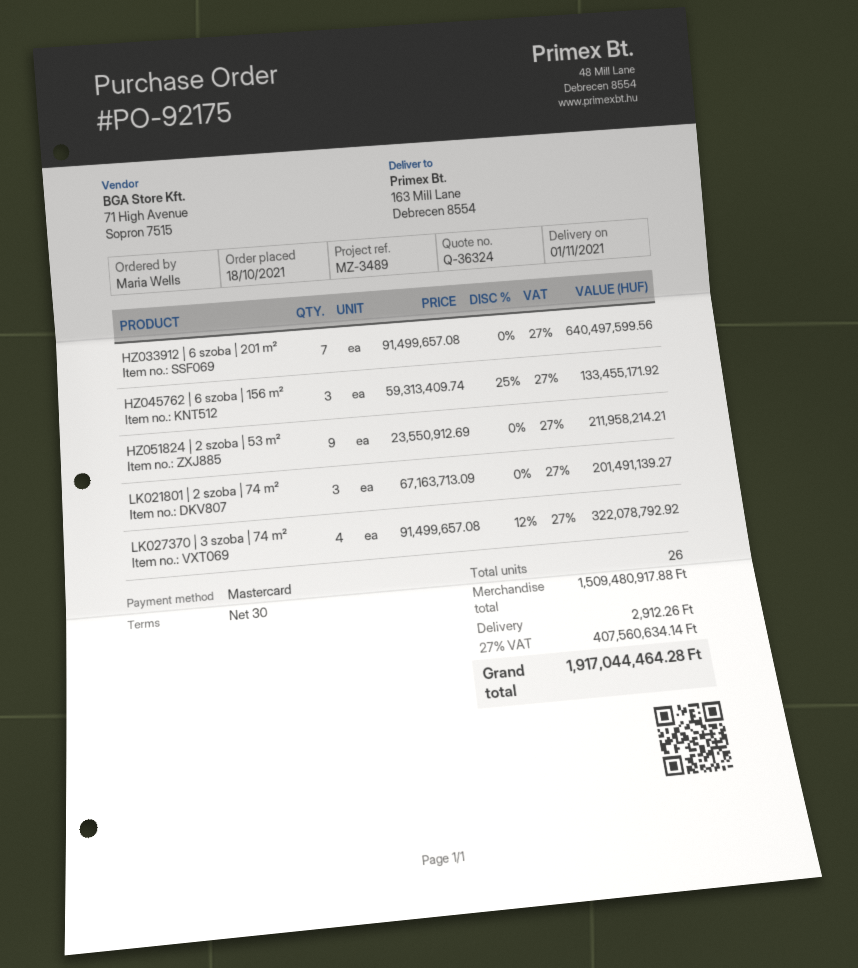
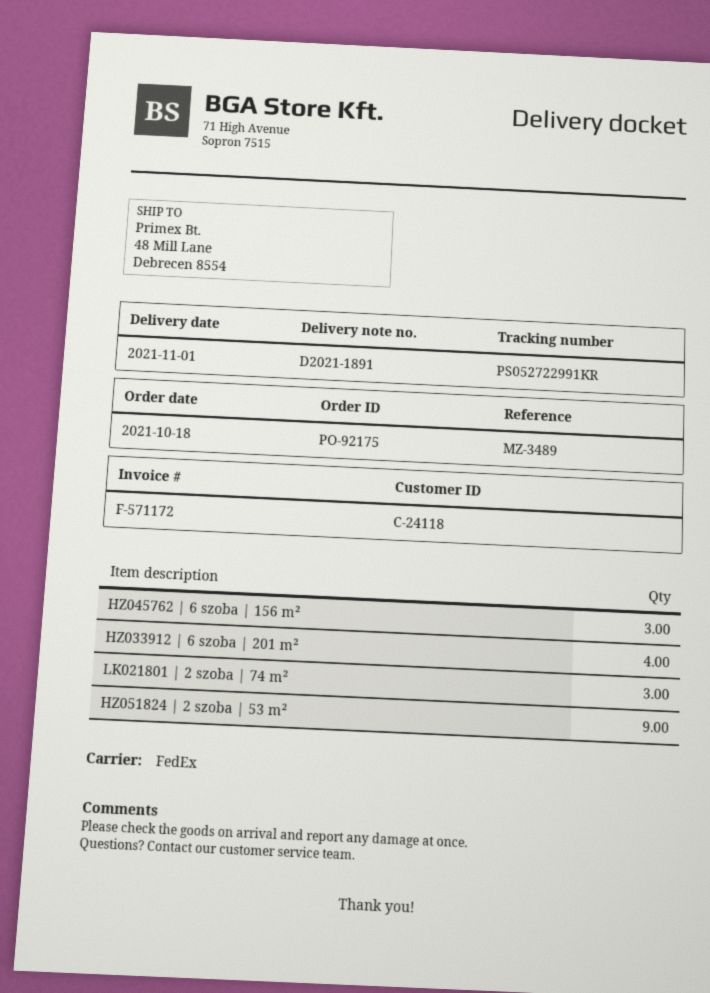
ship to: 163 Mill Lane, Debrecen 8554 -> 48 Mill Lane, Debrecen 8554
HZ033912 | 6 szoba | 201 m²: 7 -> 4
LK027370 | 3 szoba | 74 m²: 4 -> none

